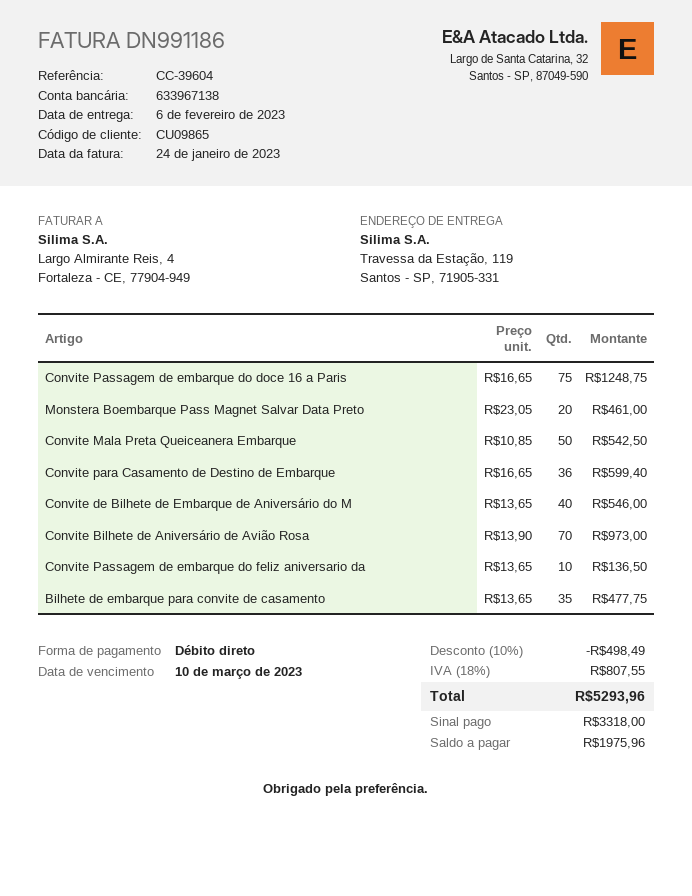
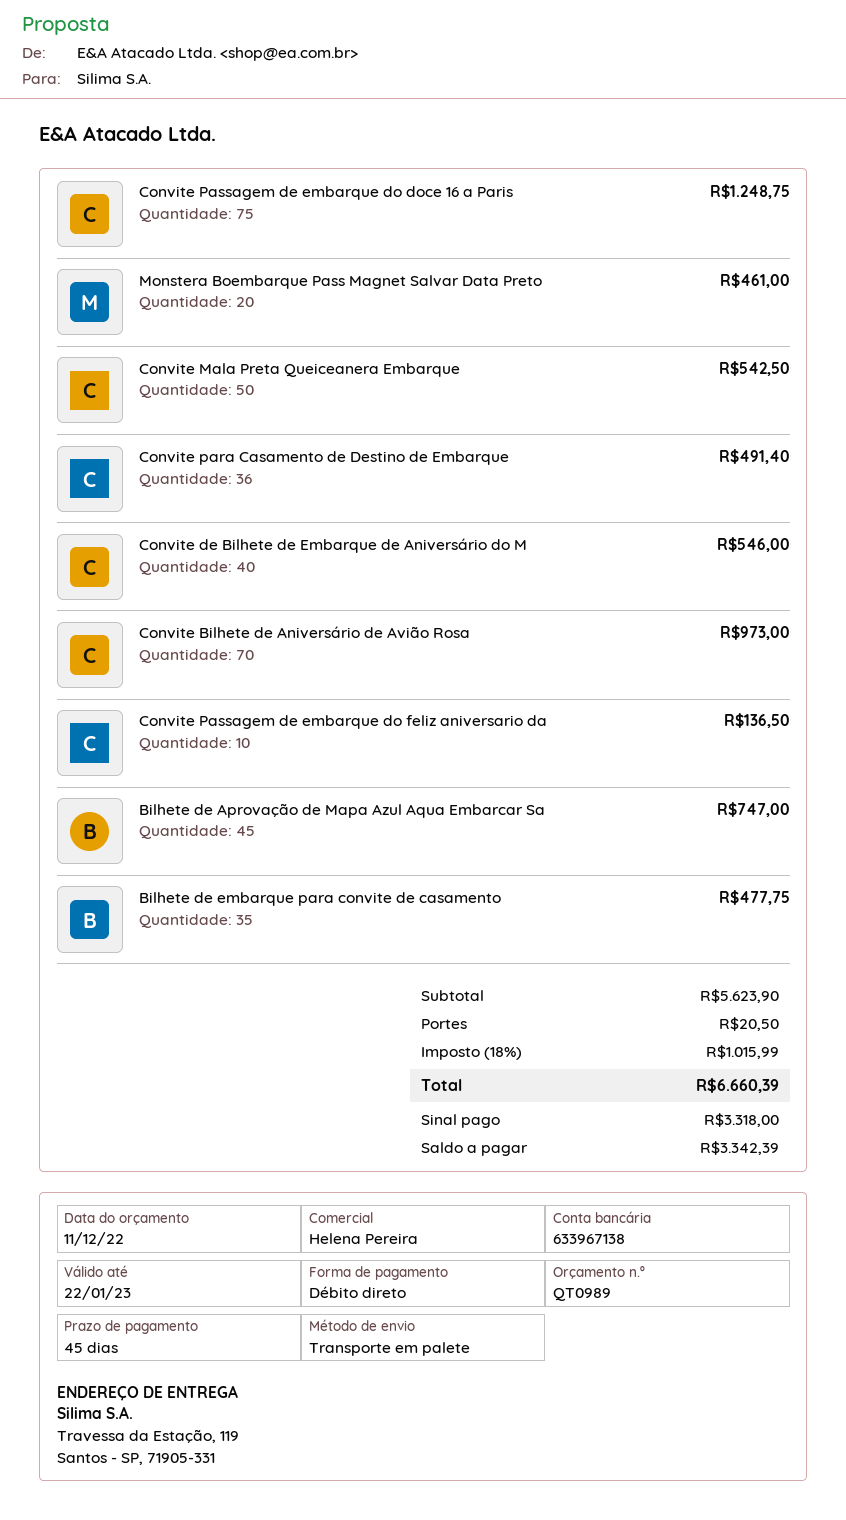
Convite para Casamento de Destino de Embarque: 36 for 599.40 -> 36 for 491.40
Bilhete de Aprovação de Mapa Azul Aqua Embarcar Sa: none -> 45 for 747.00
discount: 10% = 498.49 -> none
shipping: none -> 20.50
tax: 18% = 807.55 -> 18% = 1015.99
total: 5293.96 -> 6660.39
balance: 1975.96 -> 3342.39

